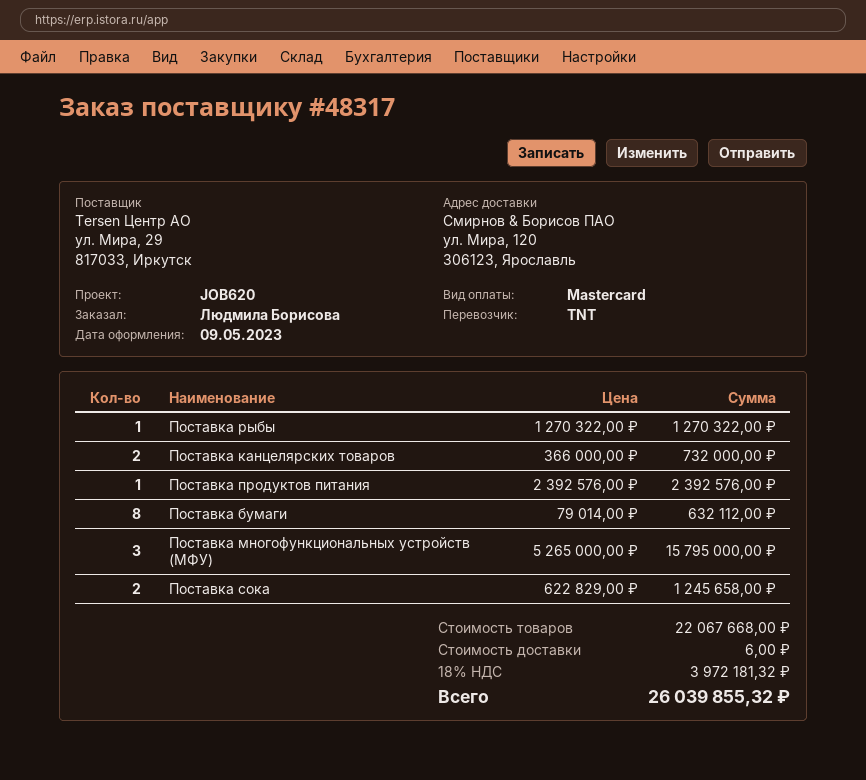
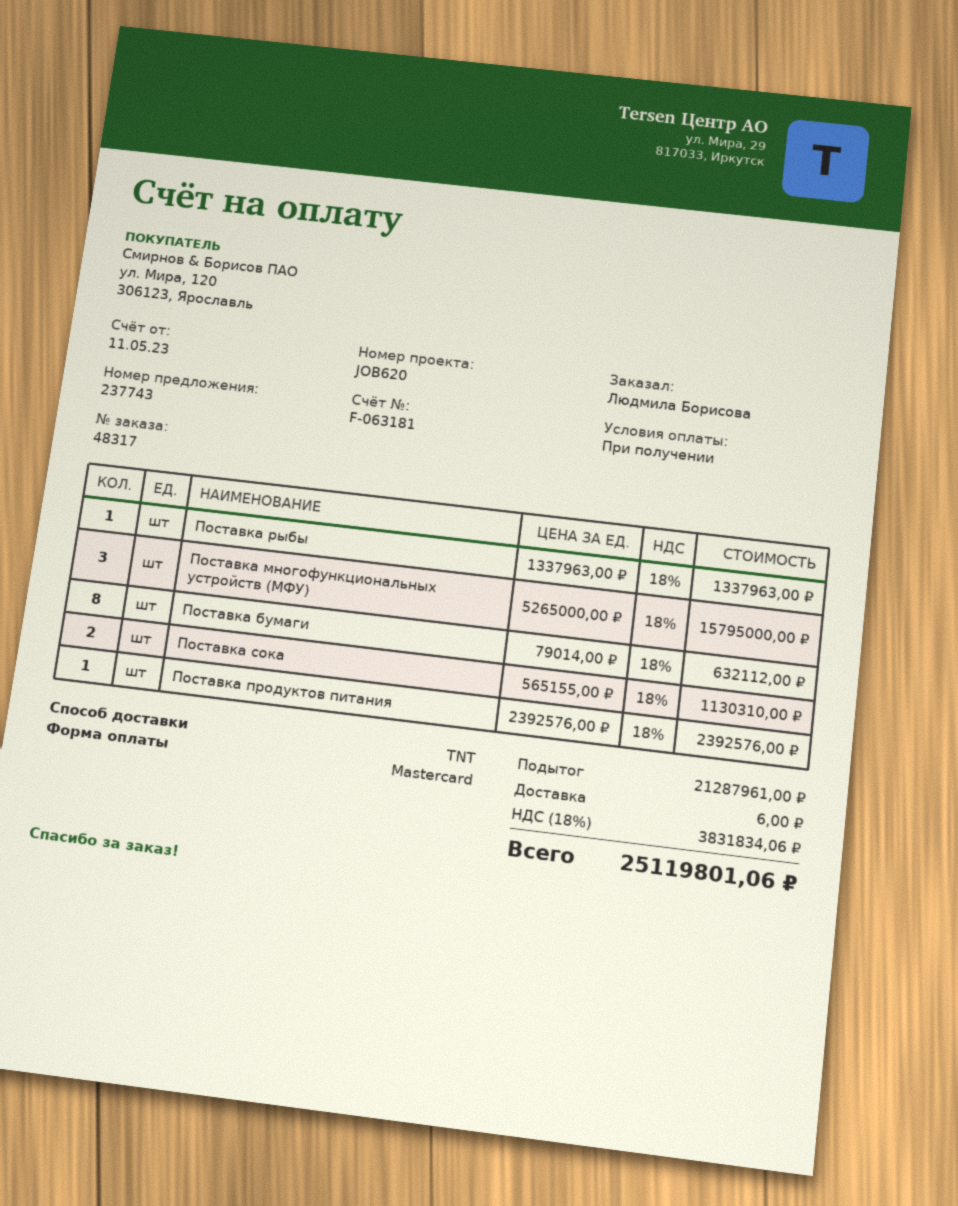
Поставка рыбы: 1 x 1270322.00 = 1270322.00 -> 1 x 1337963.00 = 1337963.00
Поставка канцелярских товаров: 2 x 366000.00 = 732000.00 -> none
Поставка сока: 2 x 622829.00 = 1245658.00 -> 2 x 565155.00 = 1130310.00
subtotal: 22067668.00 -> 21287961.00
tax: 18% = 3972181.32 -> 18% = 3831834.06
total: 26039855.32 -> 25119801.06

